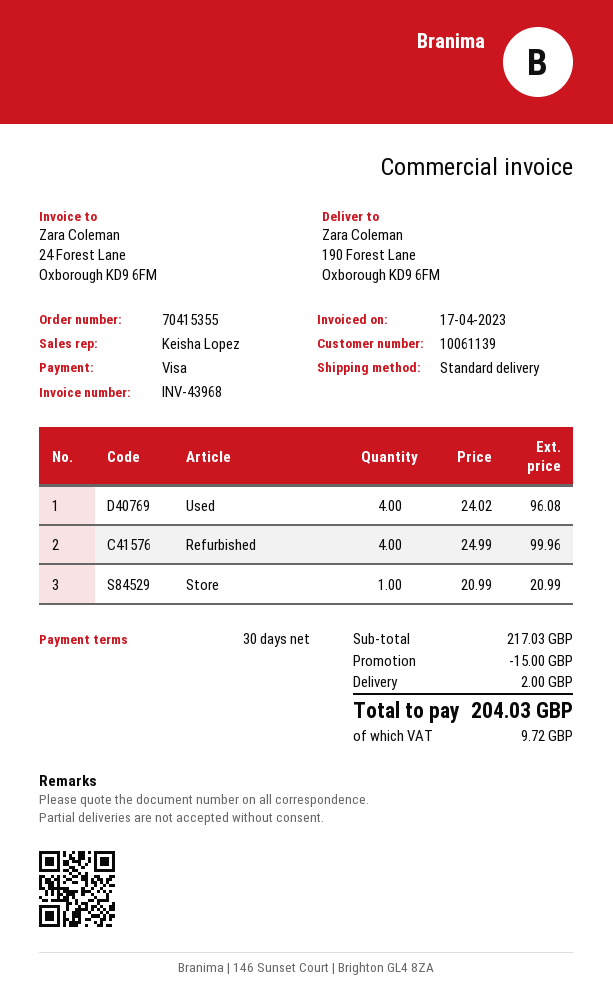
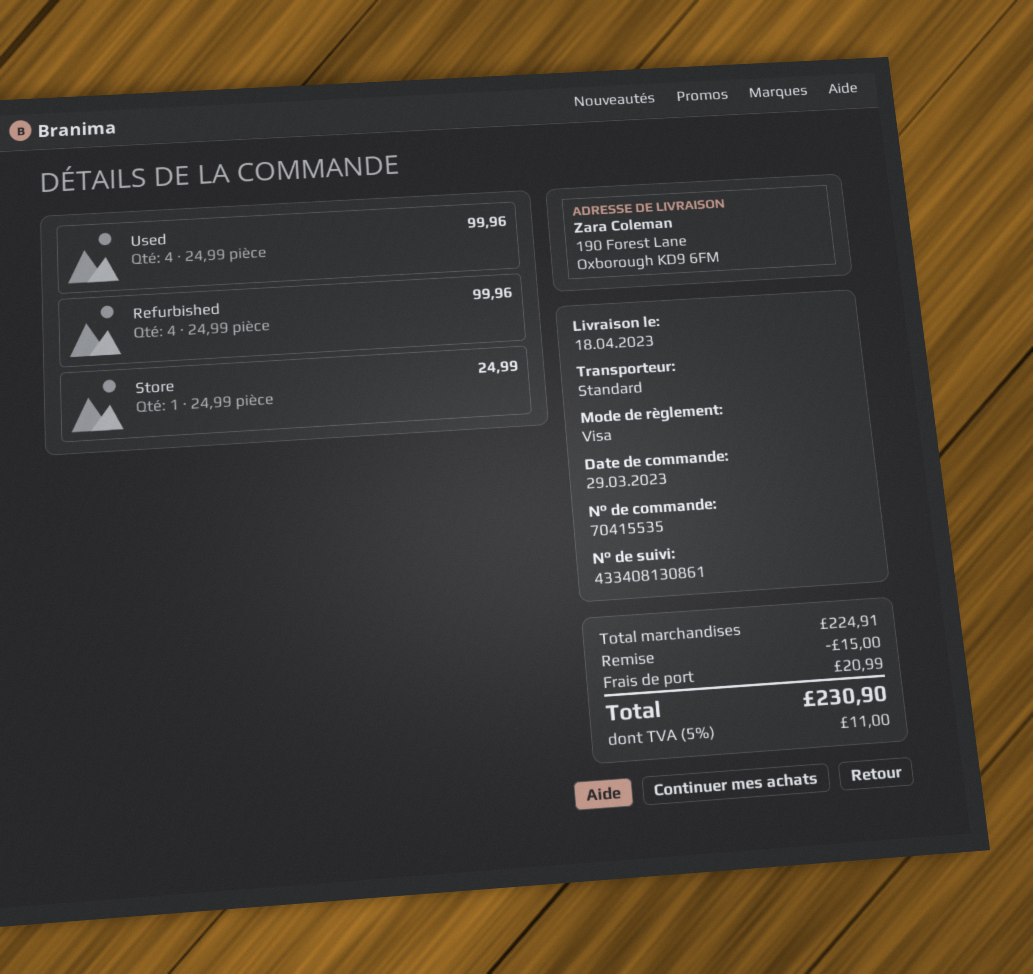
order number: 70415355 -> 70415535
Used: 4 x 24.02 = 96.08 -> 4 x 24.99 = 99.96
Store: 1 x 20.99 = 20.99 -> 1 x 24.99 = 24.99
subtotal: 217.03 -> 224.91
shipping: 2.00 -> 20.99
tax: 9.72 -> 11.00
total: 204.03 -> 230.90

